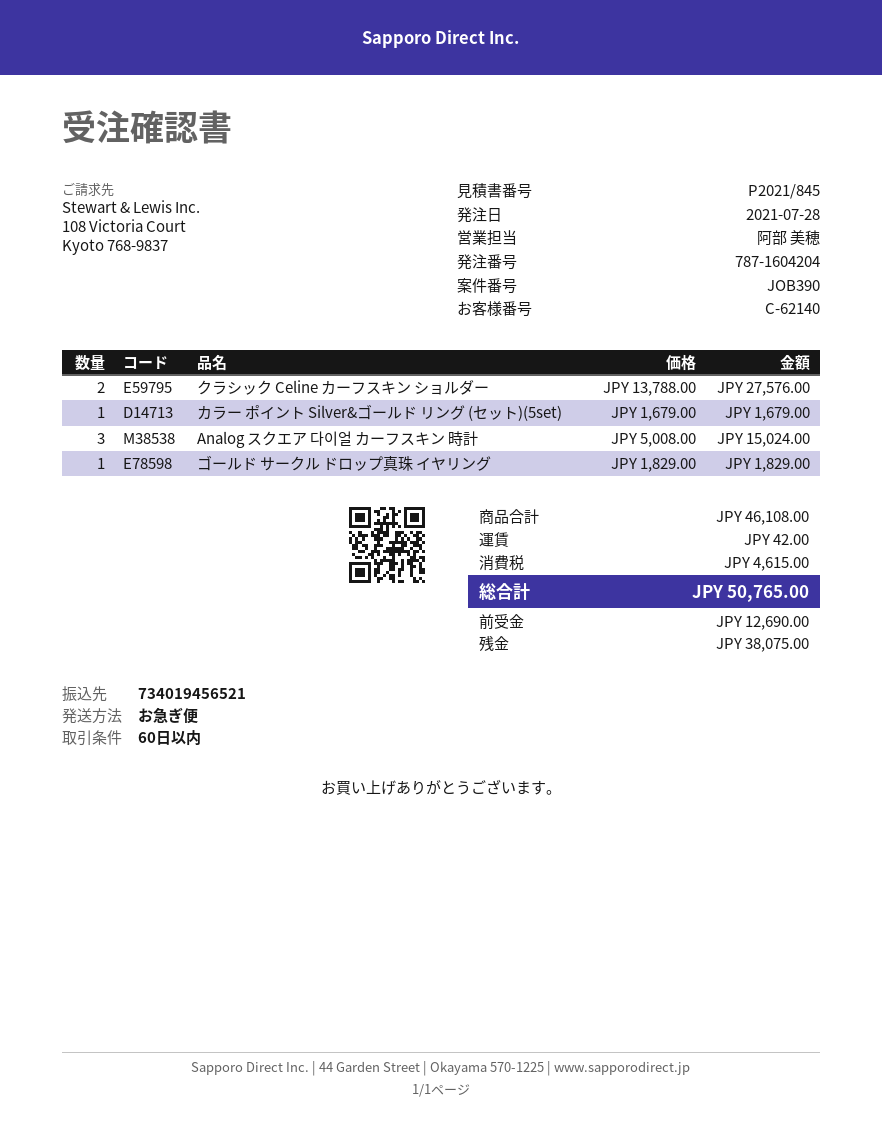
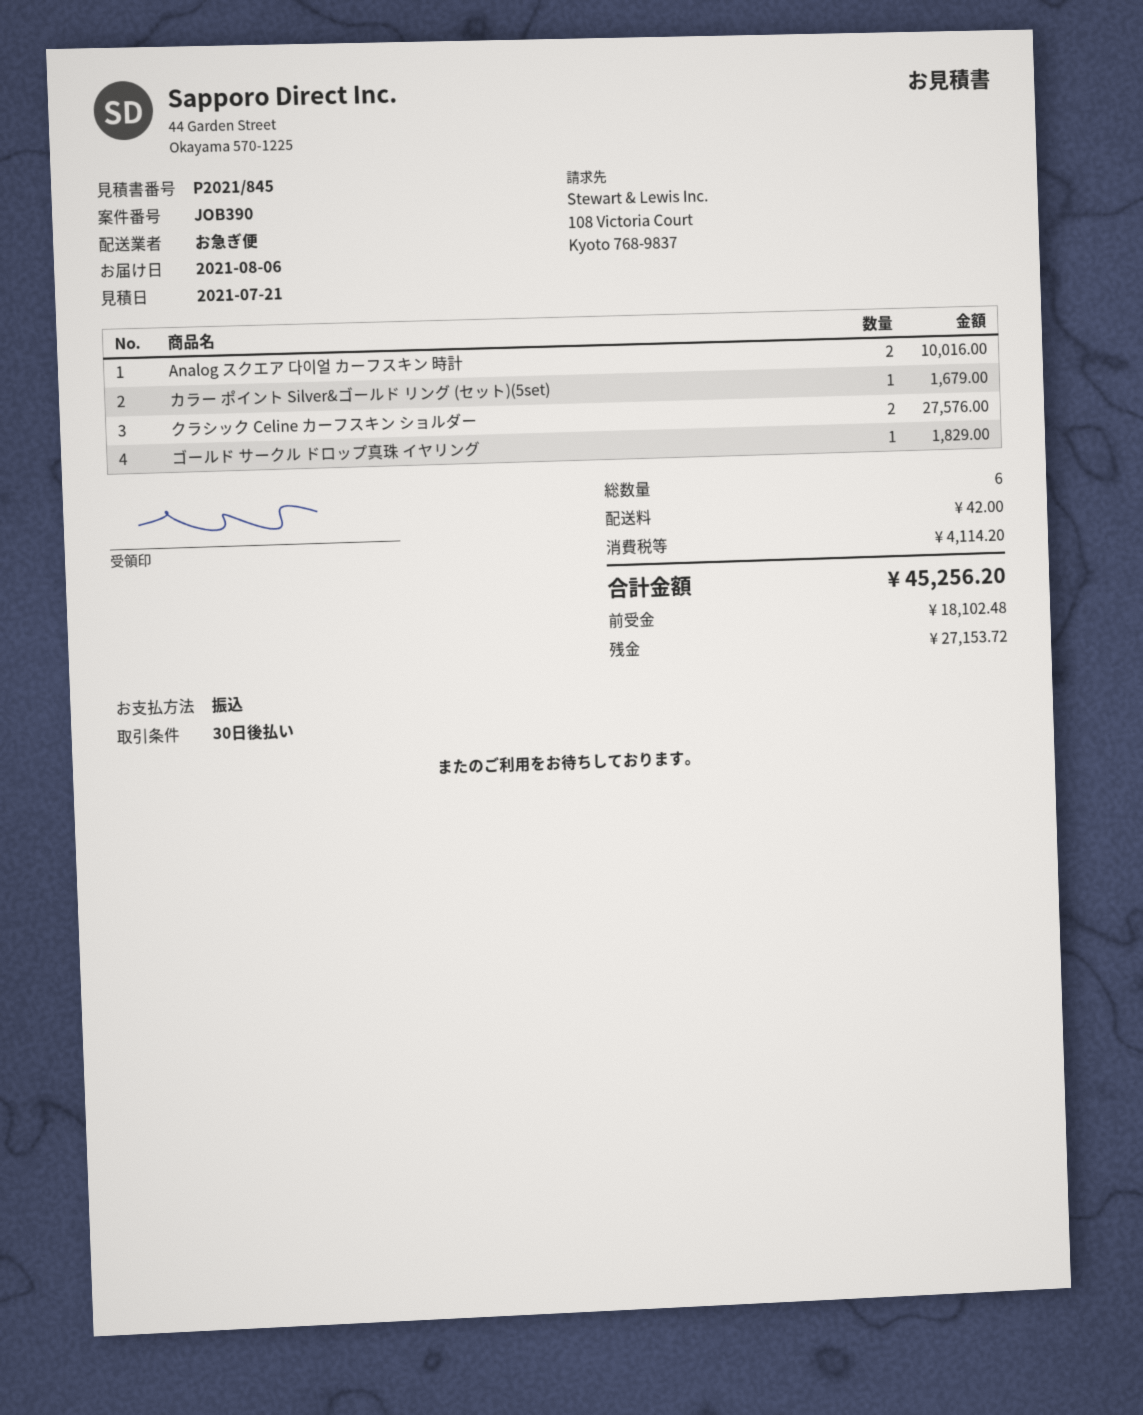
payment terms: 60 days -> 30 days
Analog スクエア 다이얼 カーフスキン 時計: 3 for 15024.00 -> 2 for 10016.00
tax: 4615.00 -> 4114.20
total: 50765.00 -> 45256.20
deposit: 12690.00 -> 18102.48
balance: 38075.00 -> 27153.72

